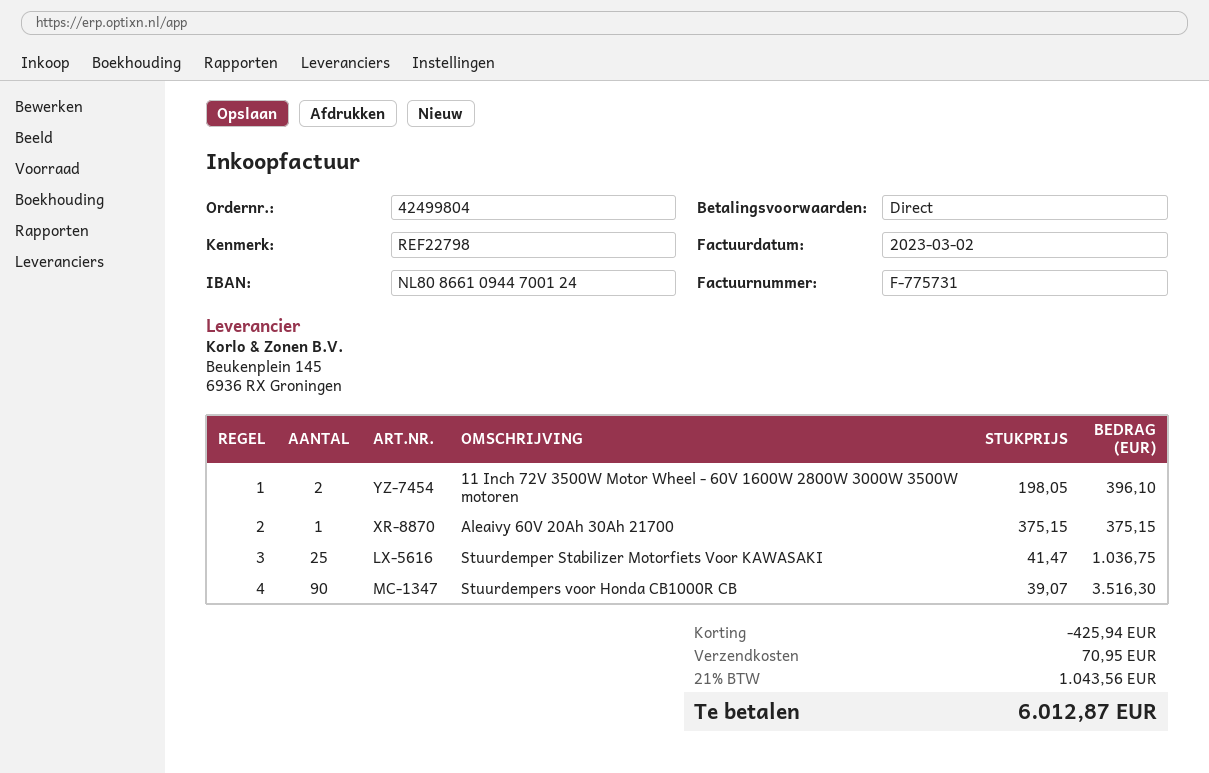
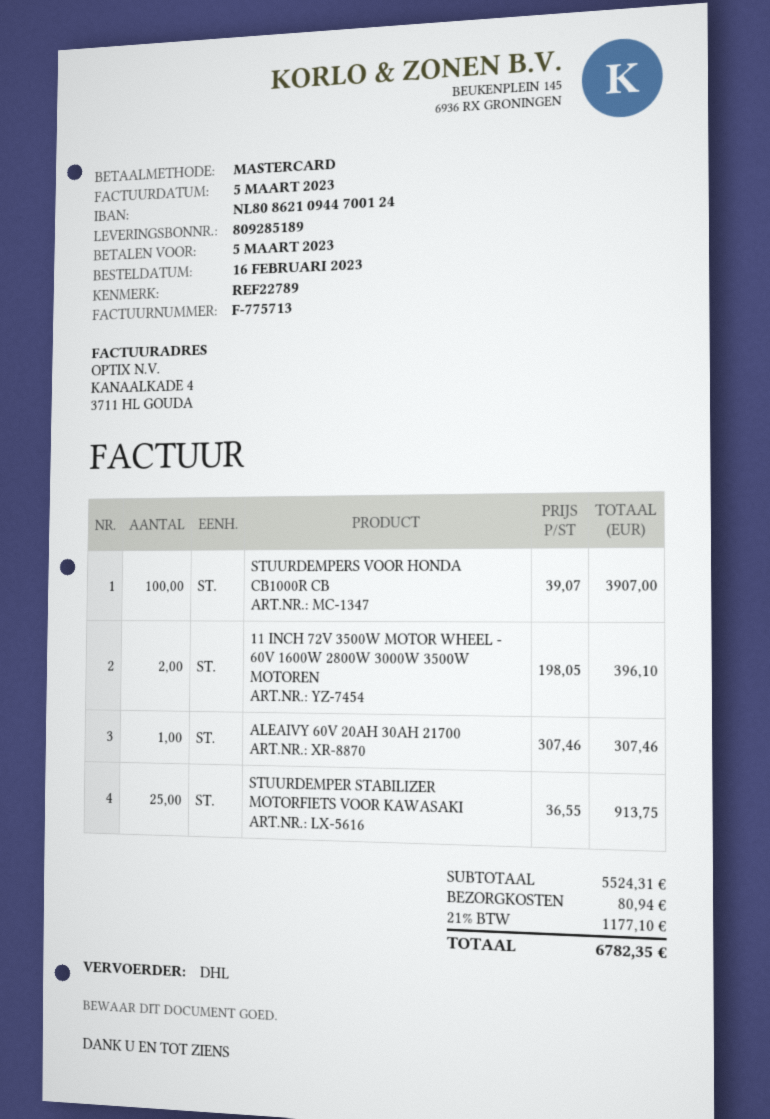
invoice number: F-775731 -> F-775713
invoice date: 2023-03-02 -> 2023-03-05
reference: REF22798 -> REF22789
bank account: NL8086610944700124 -> NL8086210944700124
Aleaivy 60V 20Ah 30Ah 21700: 1 x 375.15 = 375.15 -> 1 x 307.46 = 307.46
Stuurdemper Stabilizer Motorfiets Voor KAWASAKI: 25 x 41.47 = 1036.75 -> 25 x 36.55 = 913.75
Stuurdempers voor Honda CB1000R CB: 90 x 39.07 = 3516.30 -> 100 x 39.07 = 3907.00
discount: 425.94 -> none
shipping: 70.95 -> 80.94
tax: 21% = 1043.56 -> 21% = 1177.10
total: 6012.87 -> 6782.35

